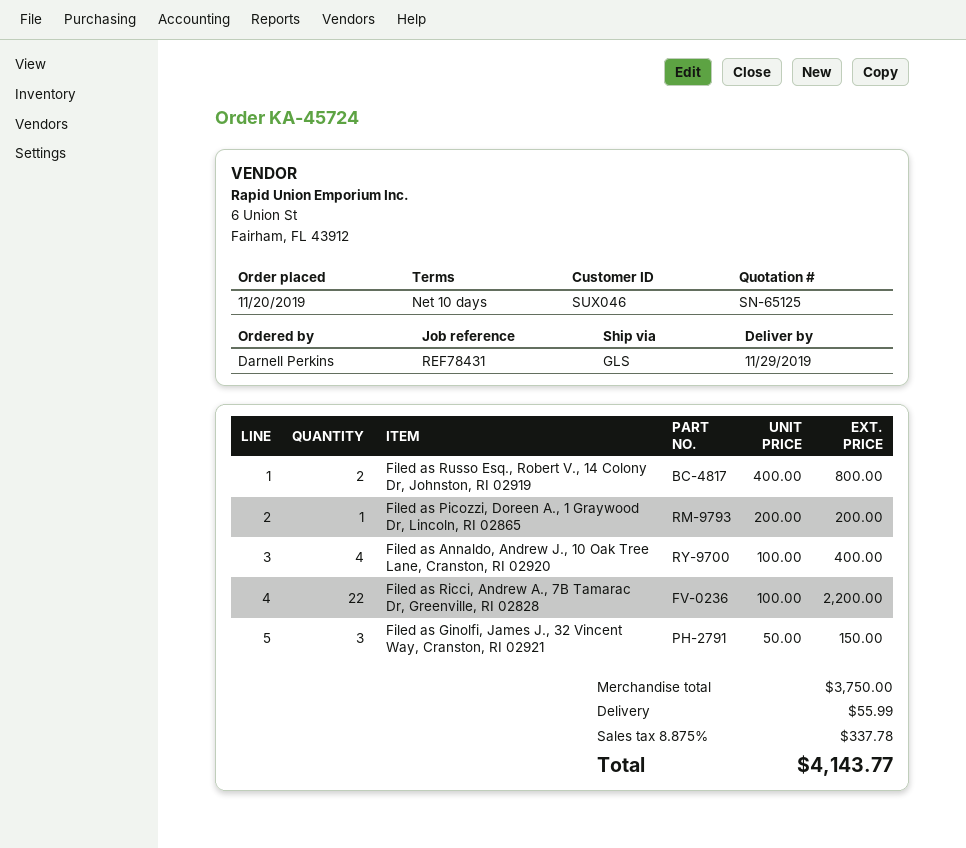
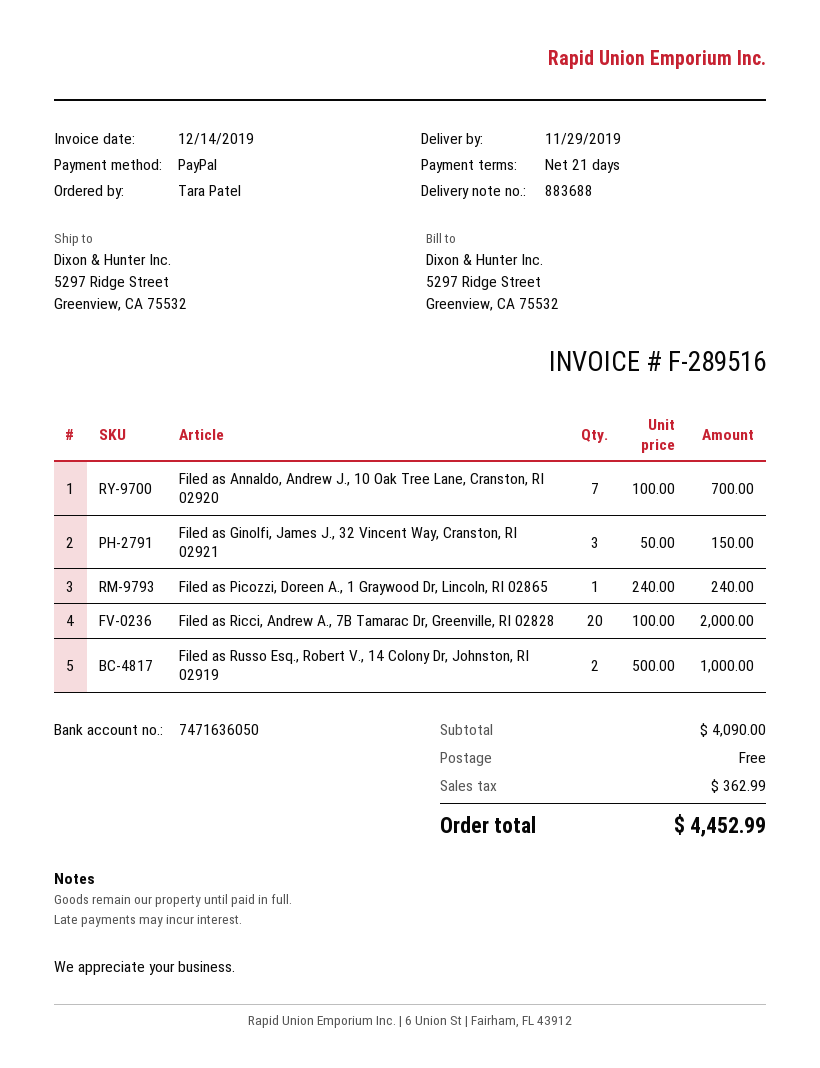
payment terms: 10 days -> 21 days
ordered by: Darnell Perkins -> Tara Patel
Filed as Russo Esq., Robert V., 14 Colony Dr, Johnston, RI 02919: 2 x 400.00 = 800.00 -> 2 x 500.00 = 1000.00
Filed as Picozzi, Doreen A., 1 Graywood Dr, Lincoln, RI 02865: 1 x 200.00 = 200.00 -> 1 x 240.00 = 240.00
Filed as Annaldo, Andrew J., 10 Oak Tree Lane, Cranston, RI 02920: 4 x 100.00 = 400.00 -> 7 x 100.00 = 700.00
Filed as Ricci, Andrew A., 7B Tamarac Dr, Greenville, RI 02828: 22 x 100.00 = 2200.00 -> 20 x 100.00 = 2000.00
subtotal: 3750.00 -> 4090.00
shipping: 55.99 -> 0.00
tax: 337.78 -> 362.99
total: 4143.77 -> 4452.99

